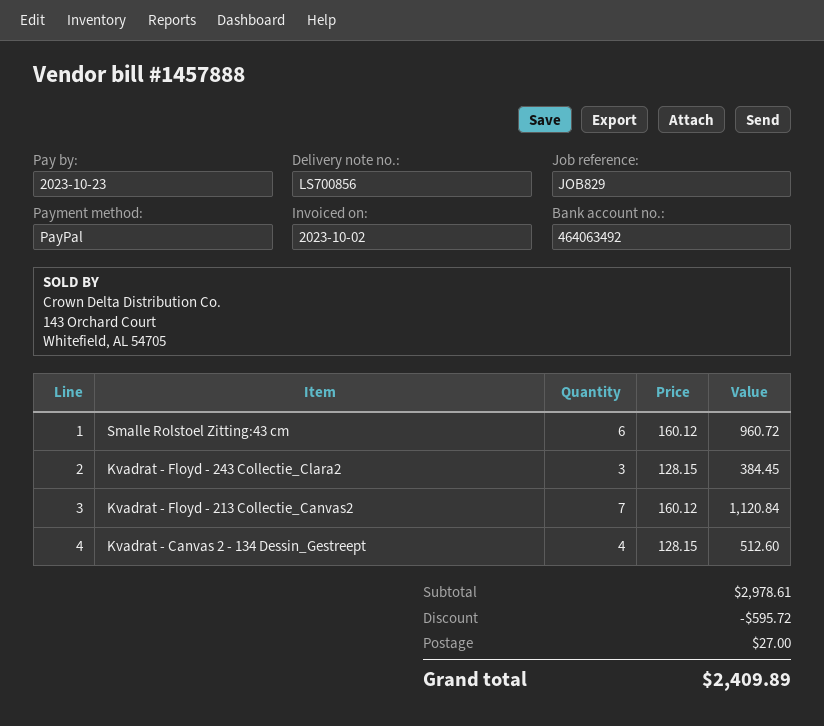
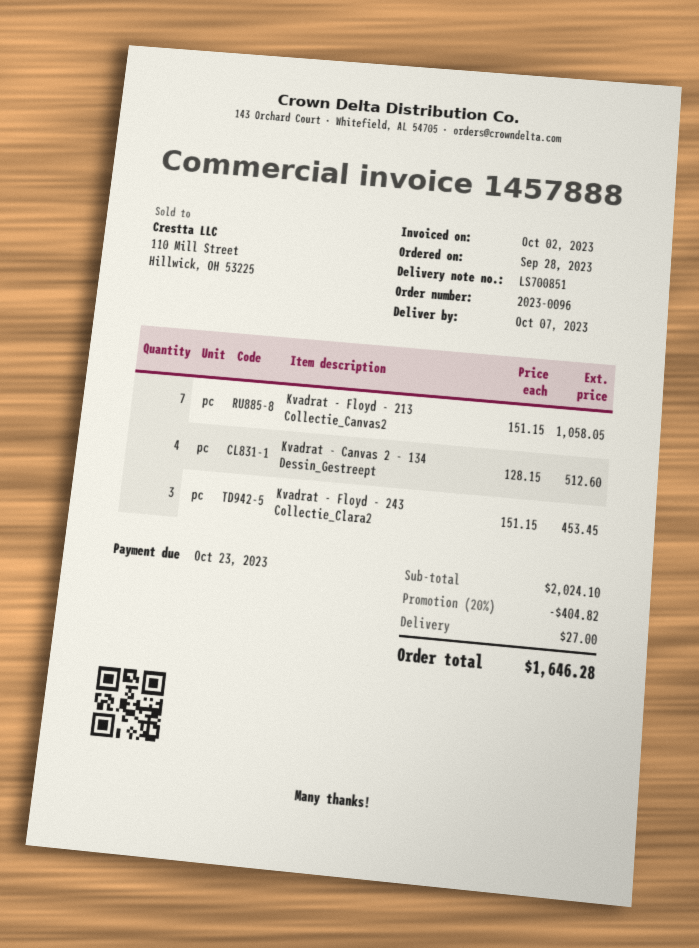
delivery note number: LS700856 -> LS700851
Smalle Rolstoel Zitting:43 cm: 6 x 160.12 = 960.72 -> none
Kvadrat - Floyd - 243 Collectie_Clara2: 3 x 128.15 = 384.45 -> 3 x 151.15 = 453.45
Kvadrat - Floyd - 213 Collectie_Canvas2: 7 x 160.12 = 1120.84 -> 7 x 151.15 = 1058.05
subtotal: 2978.61 -> 2024.10
discount: 595.72 -> 404.82
total: 2409.89 -> 1646.28

